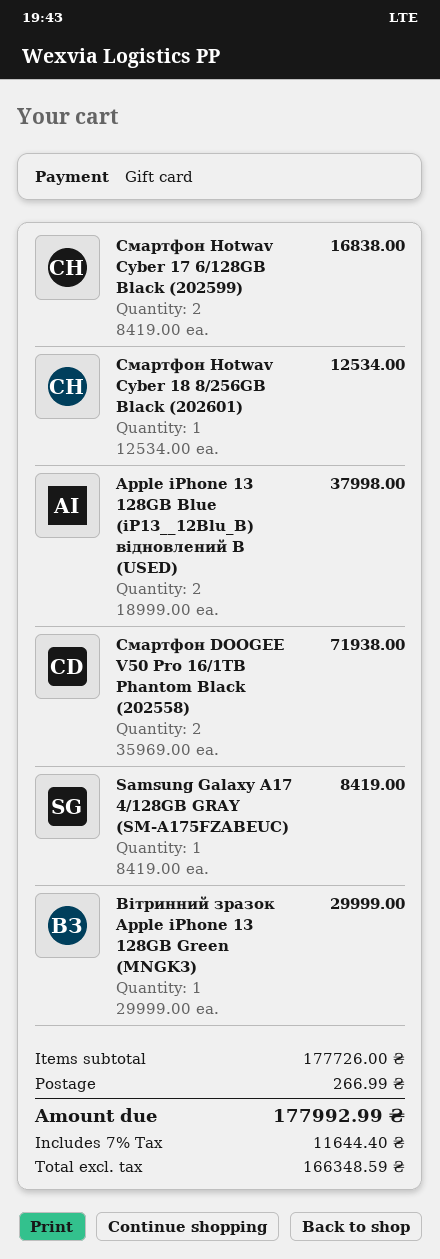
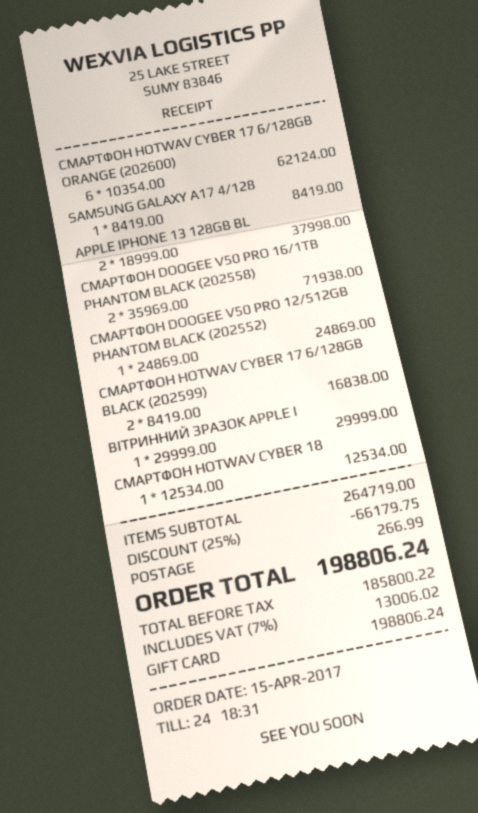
СМАРТФОН HOTWAV CYBER 17 6/128GB ORANGE (202600): none -> 6 x 10354.00 = 62124.00
СМАРТФОН DOOGEE V50 PRO 12/512GB PHANTOM BLACK (202552): none -> 1 x 24869.00 = 24869.00
subtotal: 177726.00 -> 264719.00
discount: none -> 25% = 66179.75
net: 166348.59 -> 185800.22
tax: 7% = 11644.40 -> 7% = 13006.02
total: 177992.99 -> 198806.24

